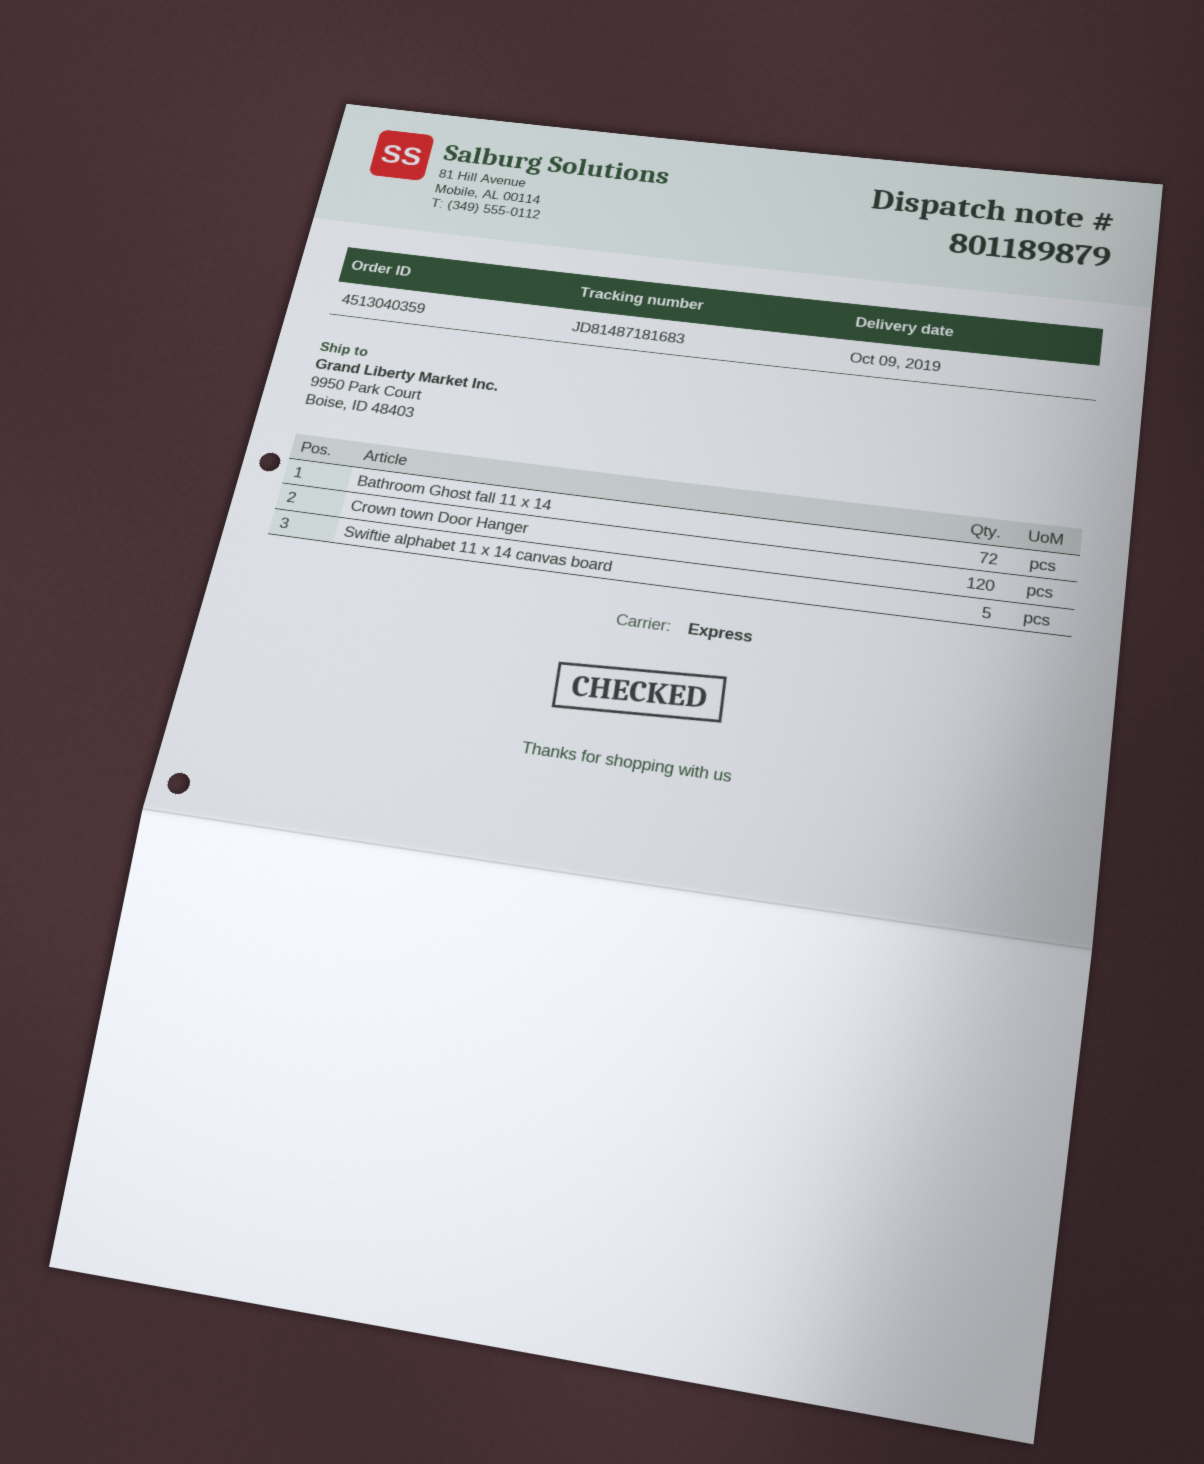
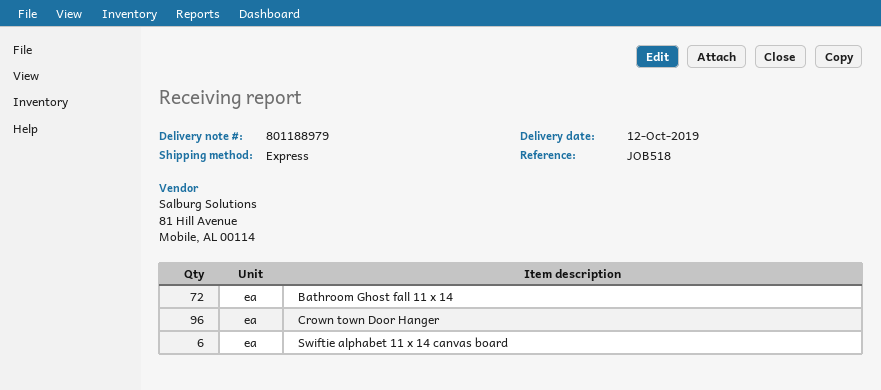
delivery note number: 801189879 -> 801188979
delivery date: 2019-10-09 -> 2019-10-12
Crown town Door Hanger: 120 -> 96
Swiftie alphabet 11 x 14 canvas board: 5 -> 6

